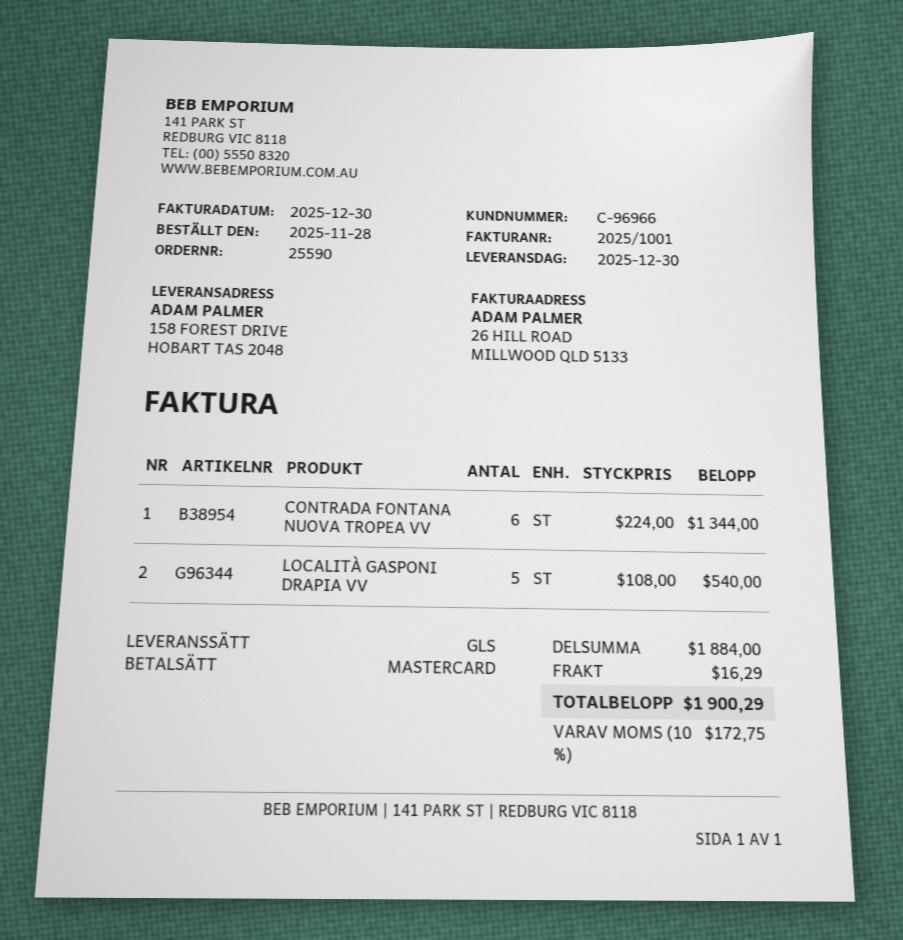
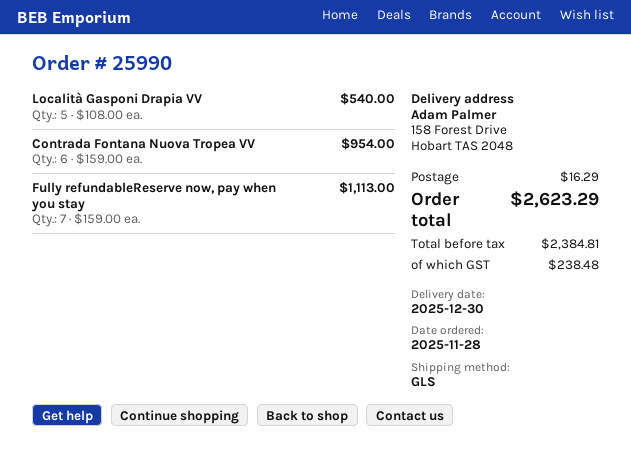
order number: 25590 -> 25990
CONTRADA FONTANA NUOVA TROPEA VV: 6 x 224.00 = 1344.00 -> 6 x 159.00 = 954.00
Fully refundableReserve now, pay when you stay: none -> 7 x 159.00 = 1113.00
tax: 172.75 -> 238.48
total: 1900.29 -> 2623.29

